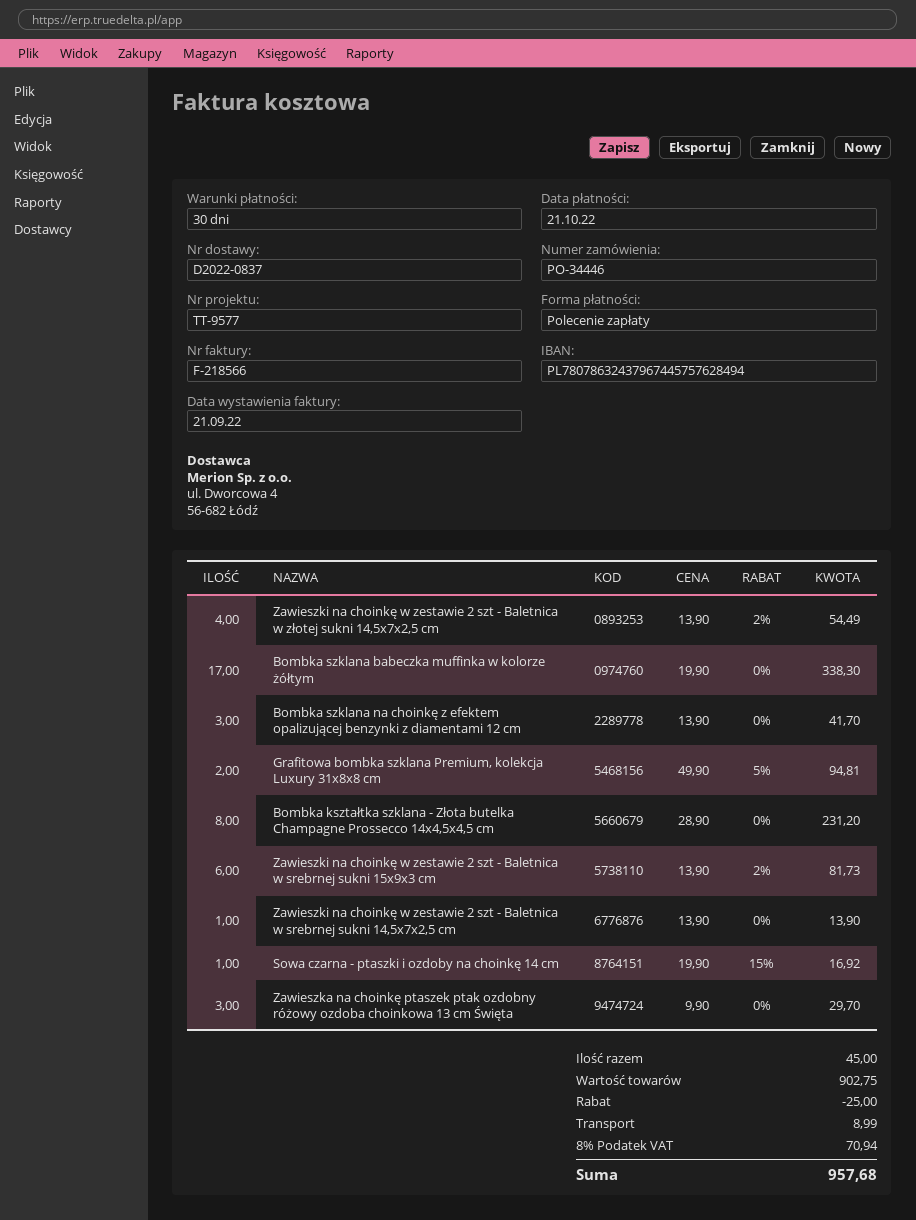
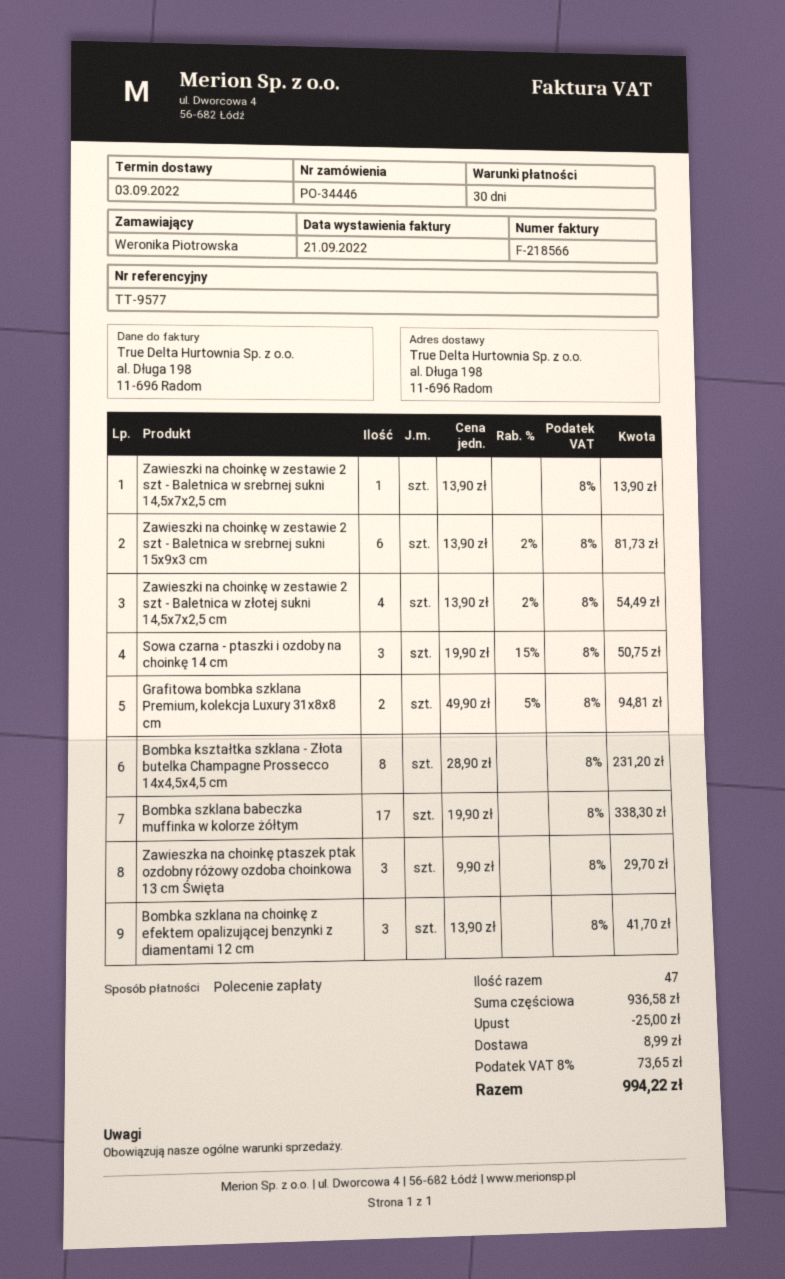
Sowa czarna - ptaszki i ozdoby na choinkę 14 cm: 1 x 19.90 - 15% = 16.92 -> 3 x 19.90 - 15% = 50.75
total quantity: 45 -> 47
subtotal: 902.75 -> 936.58
tax: 8% = 70.94 -> 8% = 73.65
total: 957.68 -> 994.22

